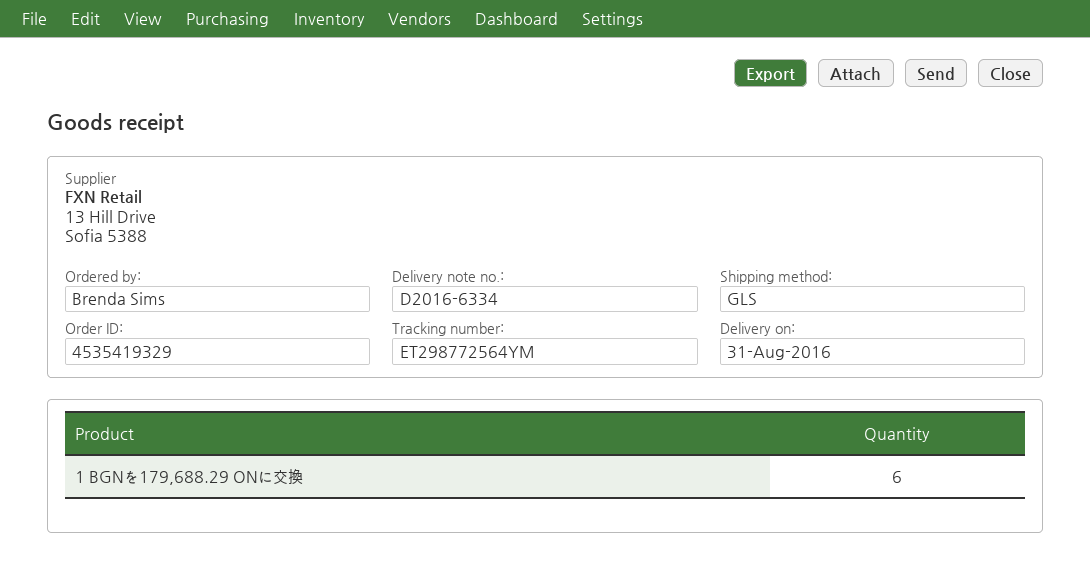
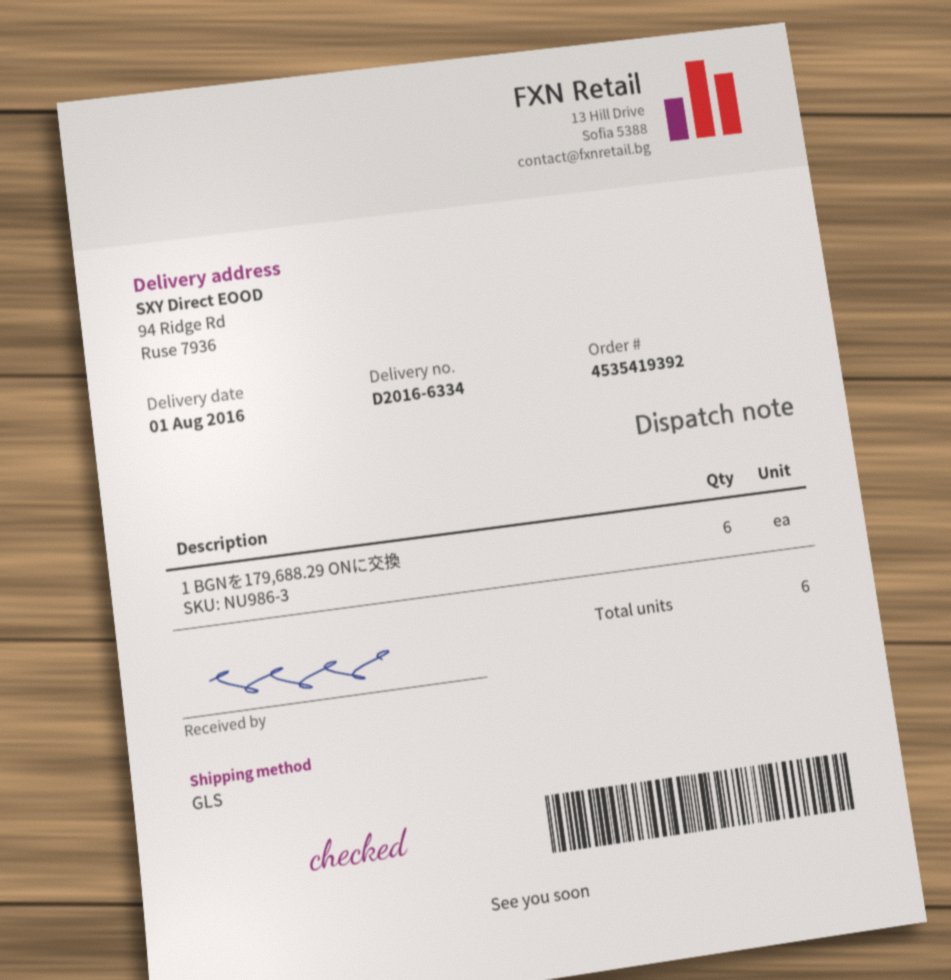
order number: 4535419329 -> 4535419392
delivery date: 2016-08-31 -> 2016-08-01

